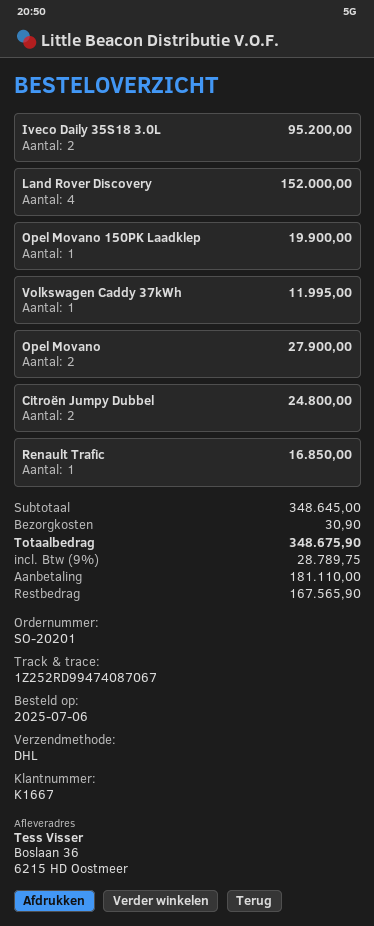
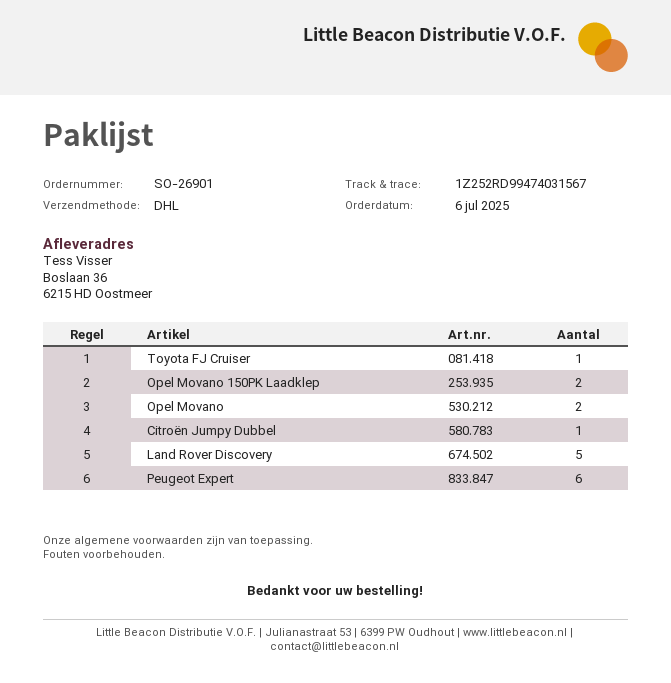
order number: SO-20201 -> SO-26901
tracking number: 1Z252RD99474087067 -> 1Z252RD99474031567
Iveco Daily 35S18 3.0L: 2 -> none
Land Rover Discovery: 4 -> 5
Opel Movano 150PK Laadklep: 1 -> 2
Volkswagen Caddy 37kWh: 1 -> none
Citroën Jumpy Dubbel: 2 -> 1
Renault Trafic: 1 -> none
Toyota FJ Cruiser: none -> 1
Peugeot Expert: none -> 6

